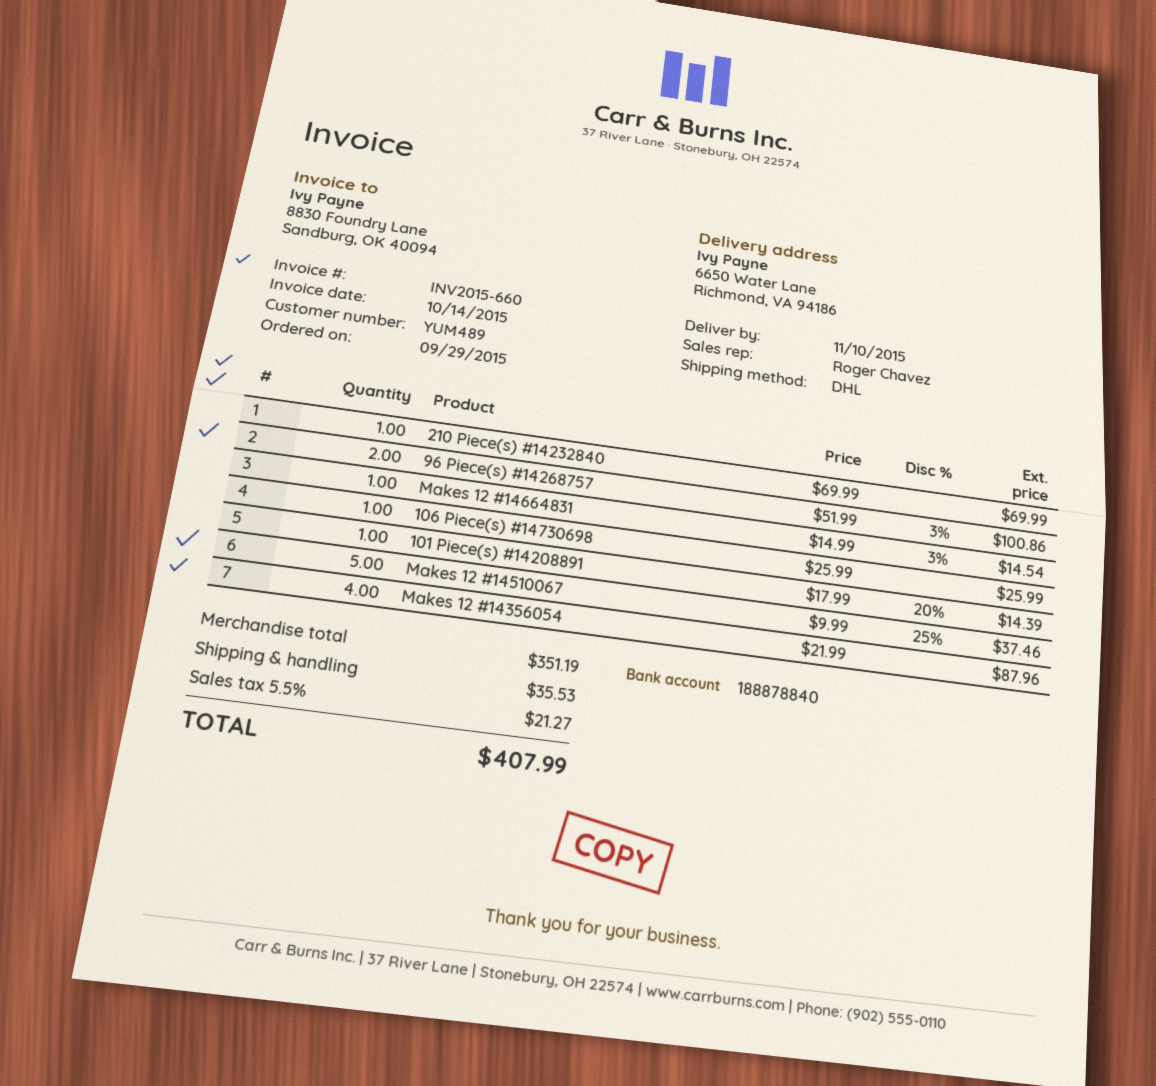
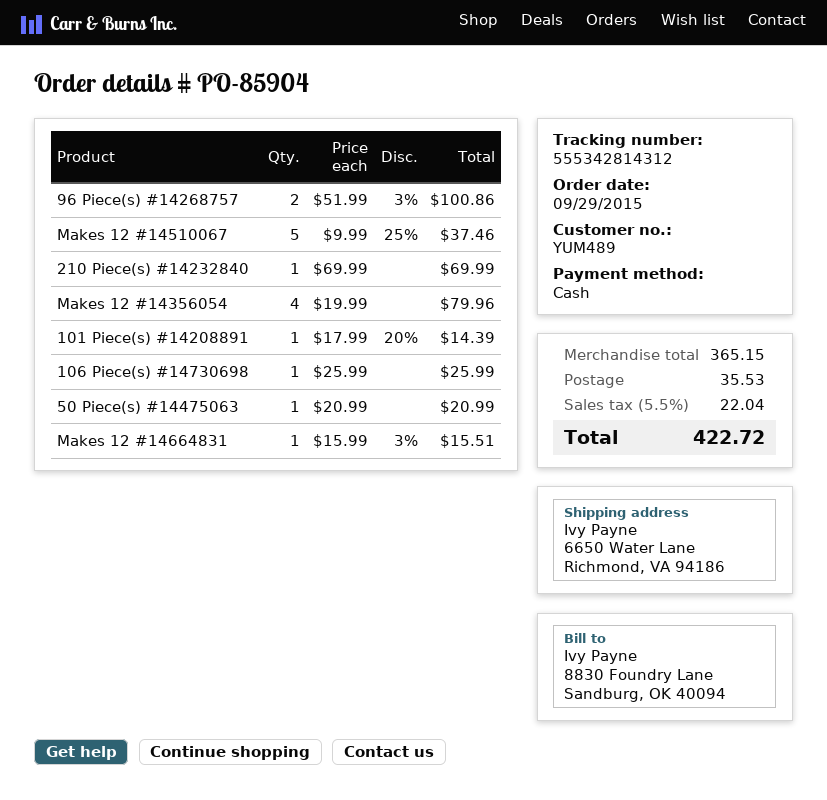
Makes 12 #14664831: 1 x 14.99 - 3% = 14.54 -> 1 x 15.99 - 3% = 15.51
Makes 12 #14356054: 4 x 21.99 = 87.96 -> 4 x 19.99 = 79.96
50 Piece(s) #14475063: none -> 1 x 20.99 = 20.99
subtotal: 351.19 -> 365.15
tax: 5.5% = 21.27 -> 5.5% = 22.04
total: 407.99 -> 422.72

